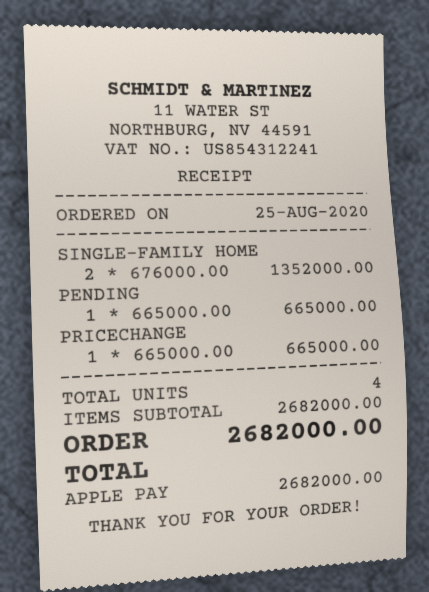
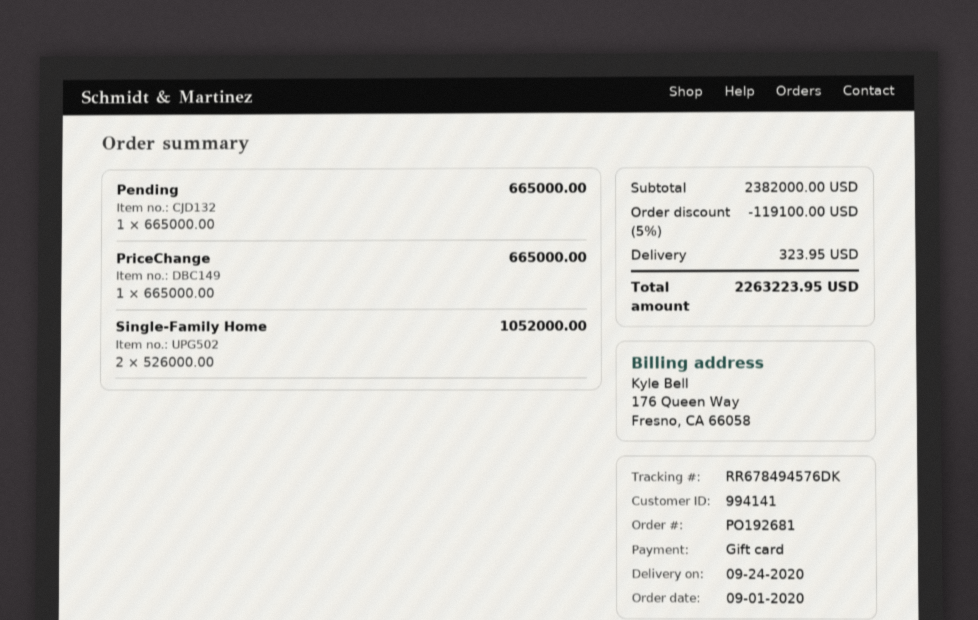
order date: 2020-08-25 -> 2020-09-01
payment method: Apple Pay -> gift card
SINGLE-FAMILY HOME: 2 x 676000.00 = 1352000.00 -> 2 x 526000.00 = 1052000.00
subtotal: 2682000.00 -> 2382000.00
discount: none -> 5% = 119100.00
shipping: none -> 323.95
total: 2682000.00 -> 2263223.95

